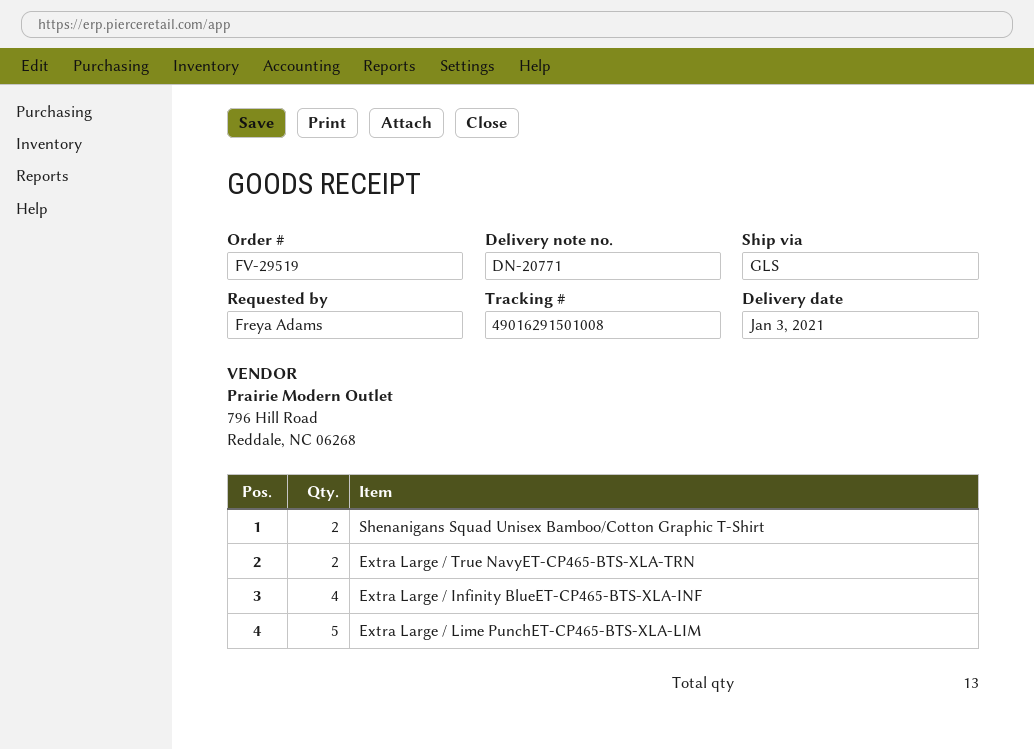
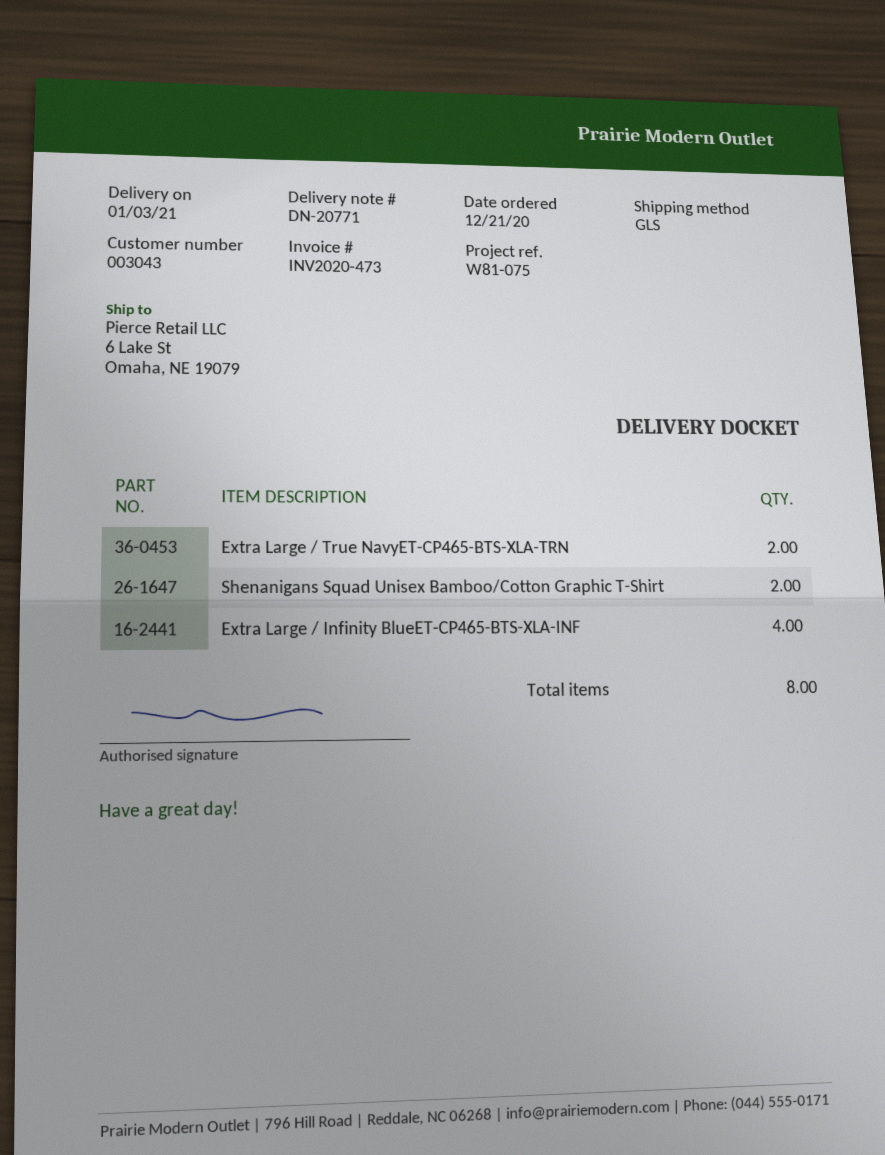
Extra Large / Lime PunchET-CP465-BTS-XLA-LIM: 5 -> none
total quantity: 13 -> 8

